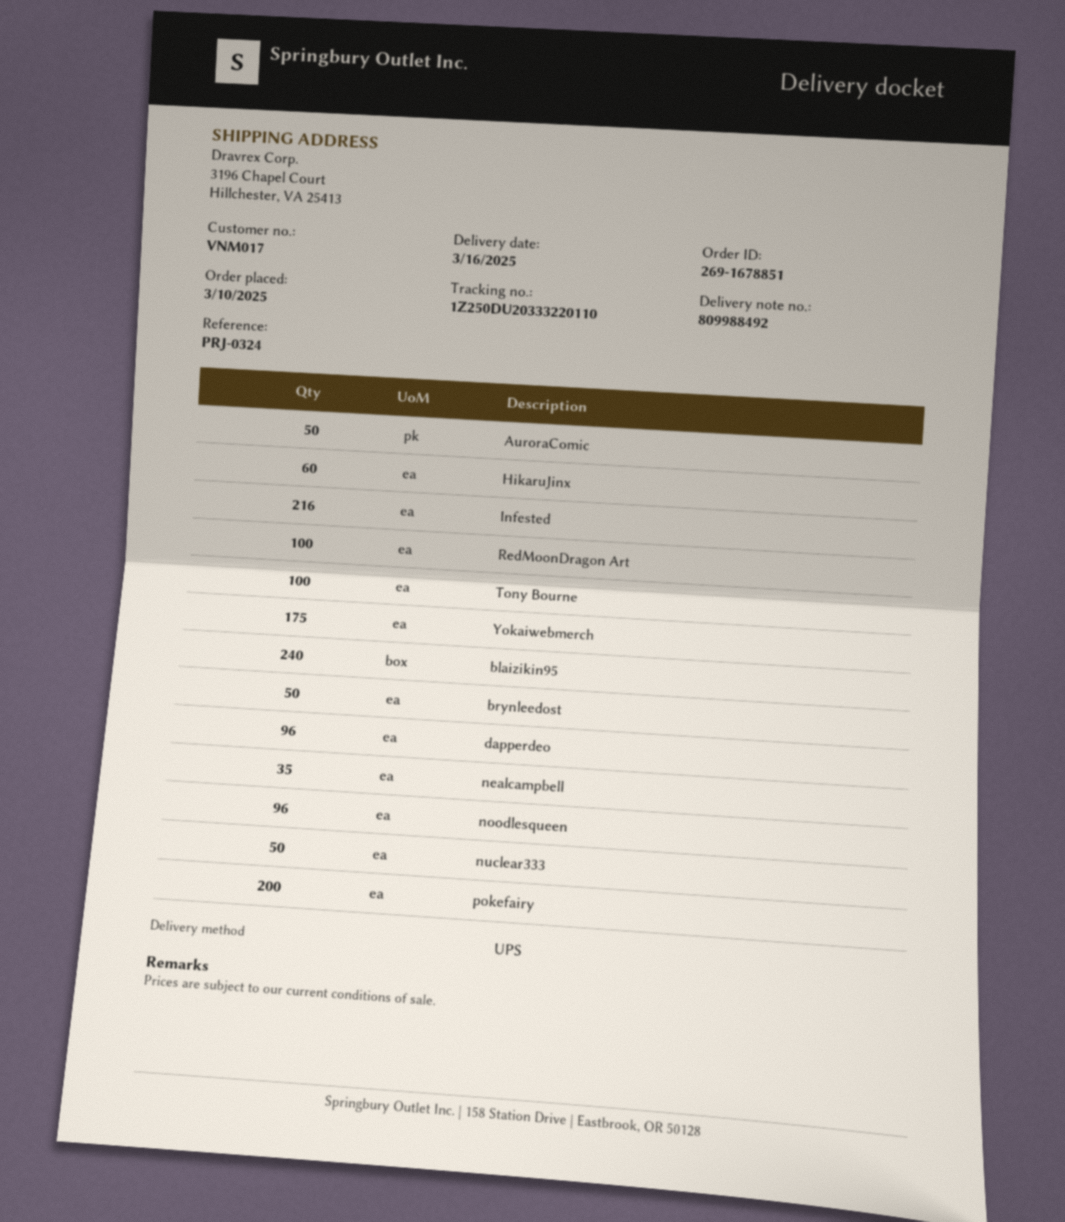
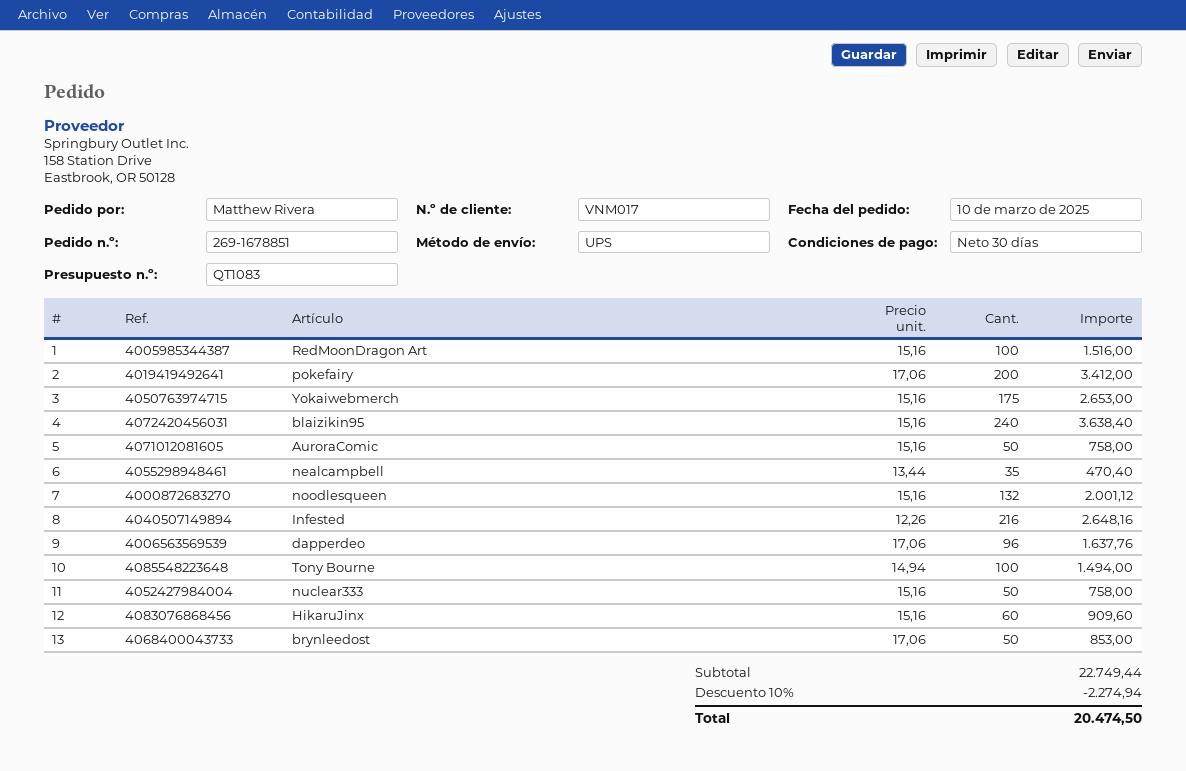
noodlesqueen: 96 -> 132

